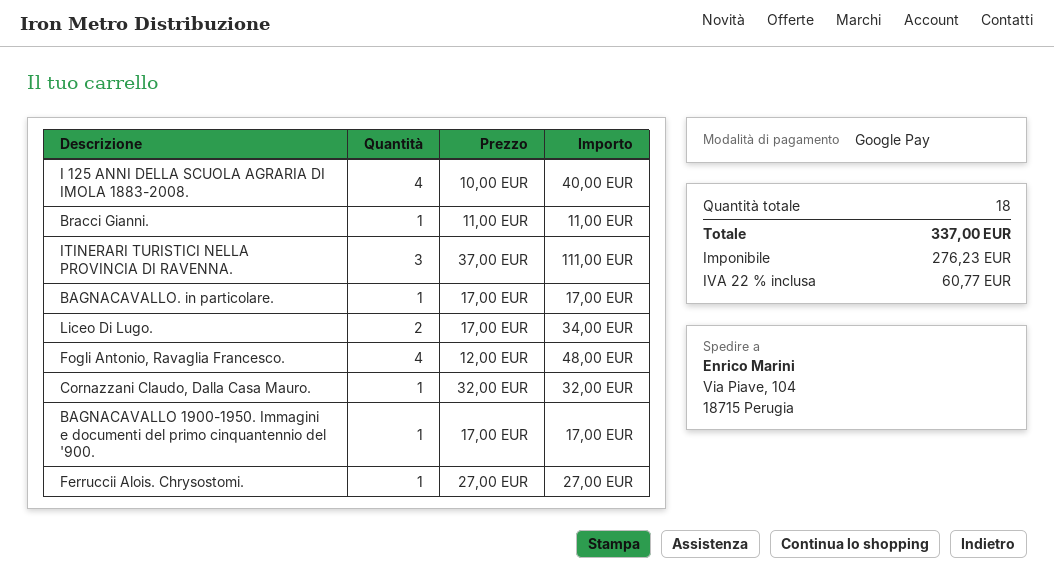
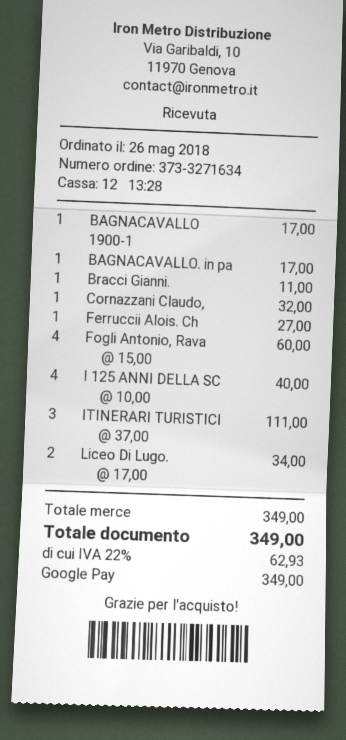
Fogli Antonio, Ravaglia Francesco.: 4 x 12.00 = 48.00 -> 4 x 15.00 = 60.00
tax: 22% = 60.77 -> 22% = 62.93
total: 337.00 -> 349.00

